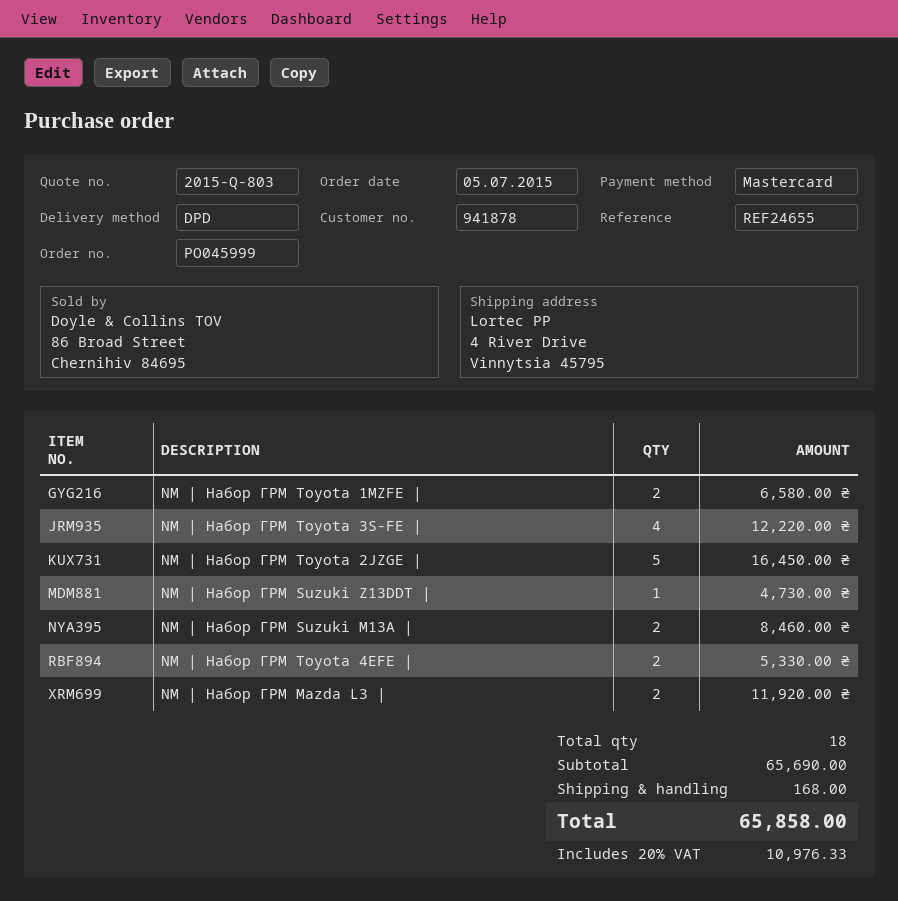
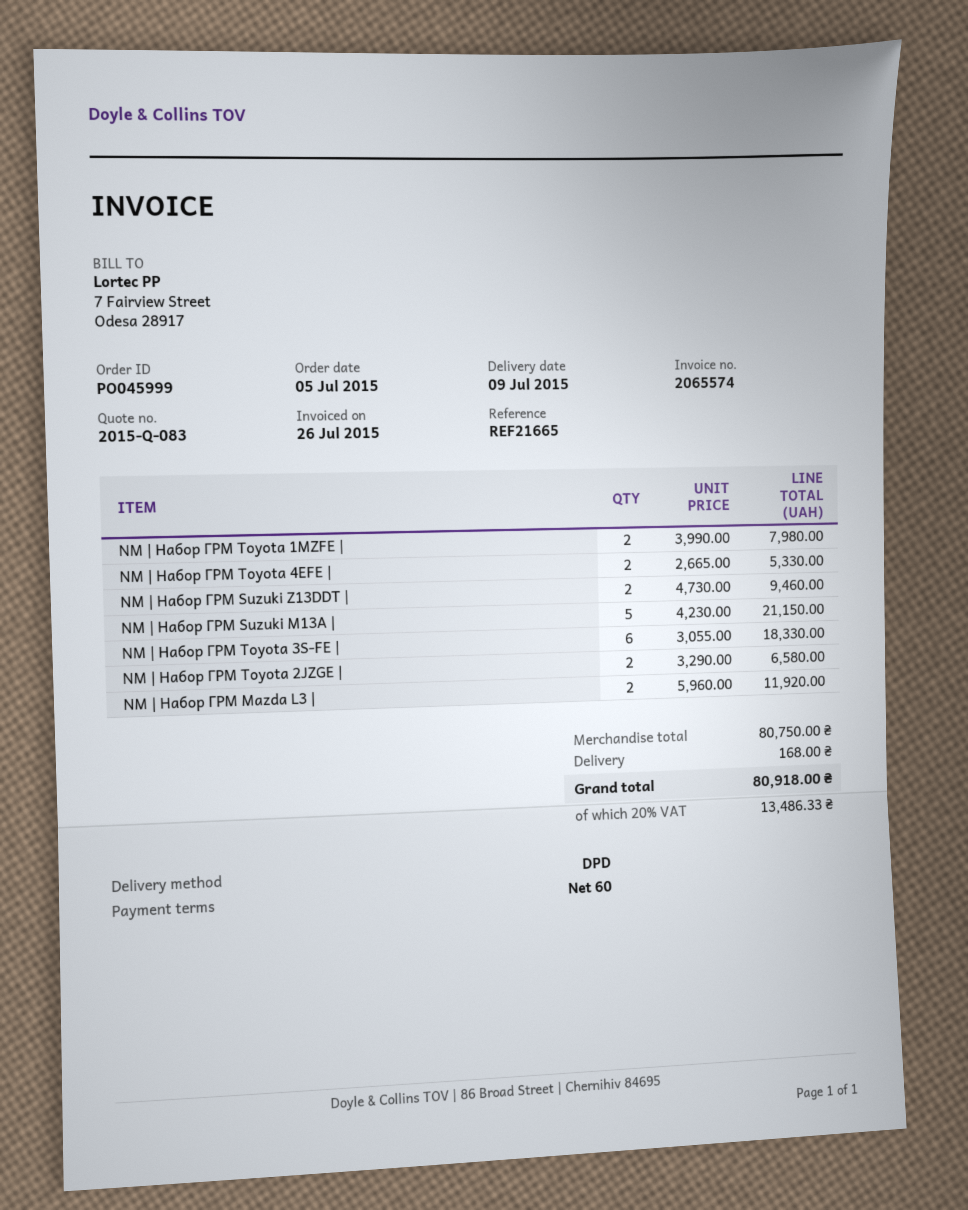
quote number: 2015-Q-803 -> 2015-Q-083
reference: REF24655 -> REF21665
NM | Набор ГРМ Toyota 1MZFE |: 2 for 6580.00 -> 2 for 7980.00
NM | Набор ГРМ Toyota 3S-FE |: 4 for 12220.00 -> 6 for 18330.00
NM | Набор ГРМ Toyota 2JZGE |: 5 for 16450.00 -> 2 for 6580.00
NM | Набор ГРМ Suzuki Z13DDT |: 1 for 4730.00 -> 2 for 9460.00
NM | Набор ГРМ Suzuki M13A |: 2 for 8460.00 -> 5 for 21150.00
subtotal: 65690.00 -> 80750.00
tax: 20% = 10976.33 -> 20% = 13486.33
total: 65858.00 -> 80918.00

